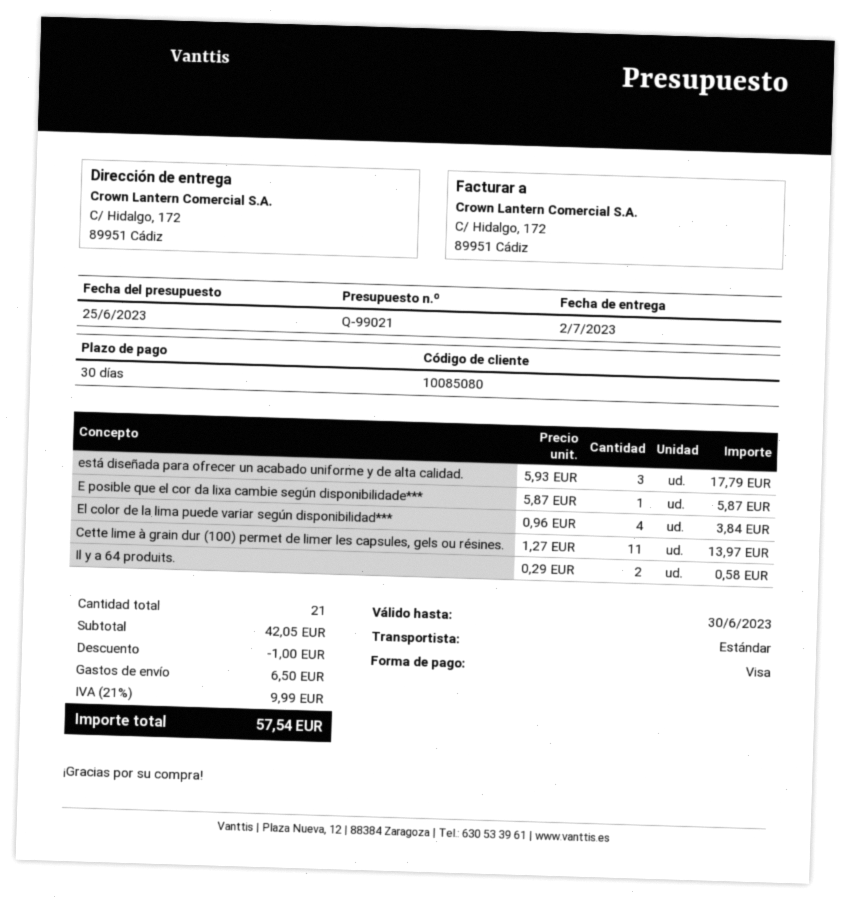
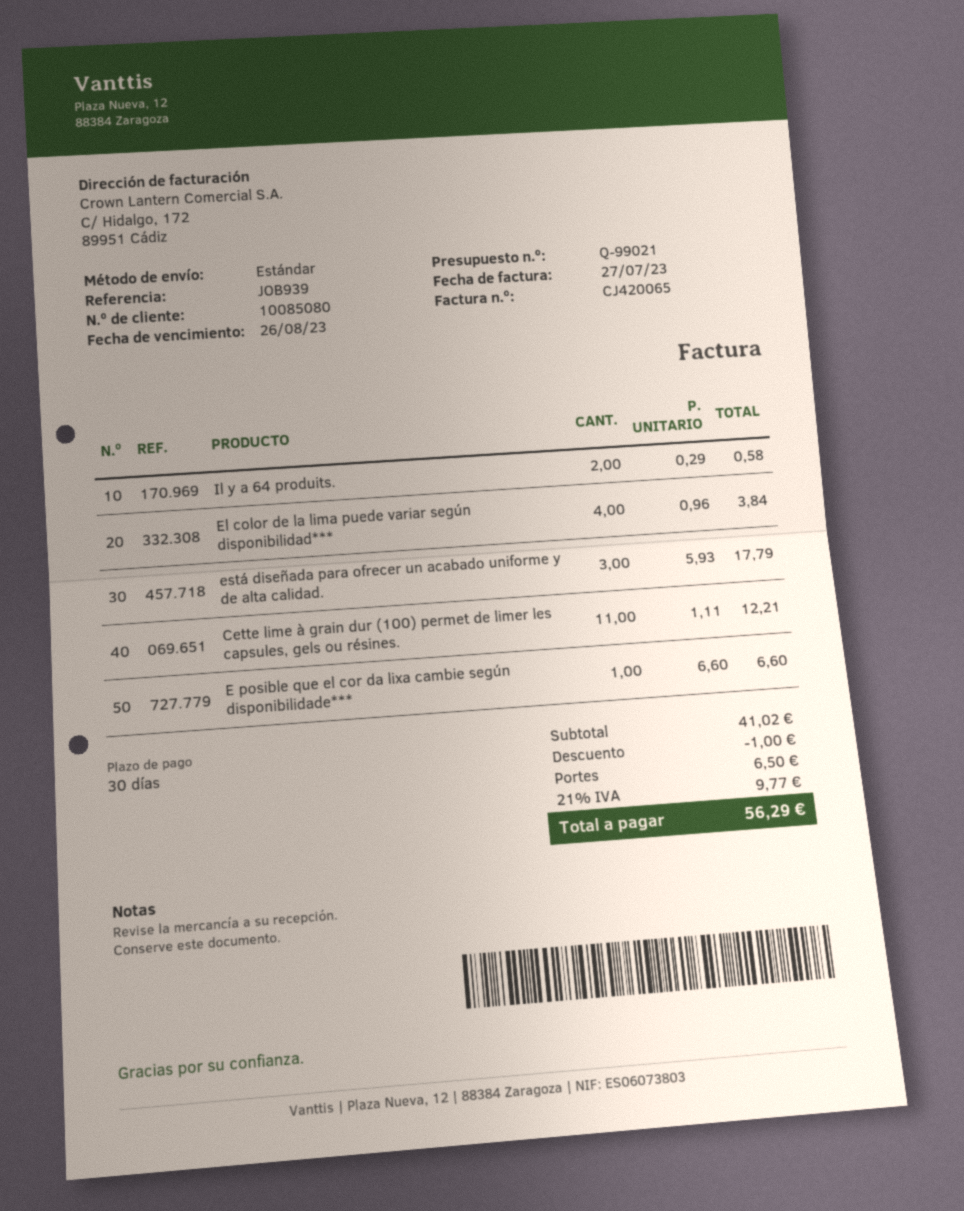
E posible que el cor da lixa cambie según disponibilidade***: 1 x 5.87 = 5.87 -> 1 x 6.60 = 6.60
Cette lime à grain dur (100) permet de limer les capsules, gels ou résines.: 11 x 1.27 = 13.97 -> 11 x 1.11 = 12.21
subtotal: 42.05 -> 41.02
tax: 21% = 9.99 -> 21% = 9.77
total: 57.54 -> 56.29

